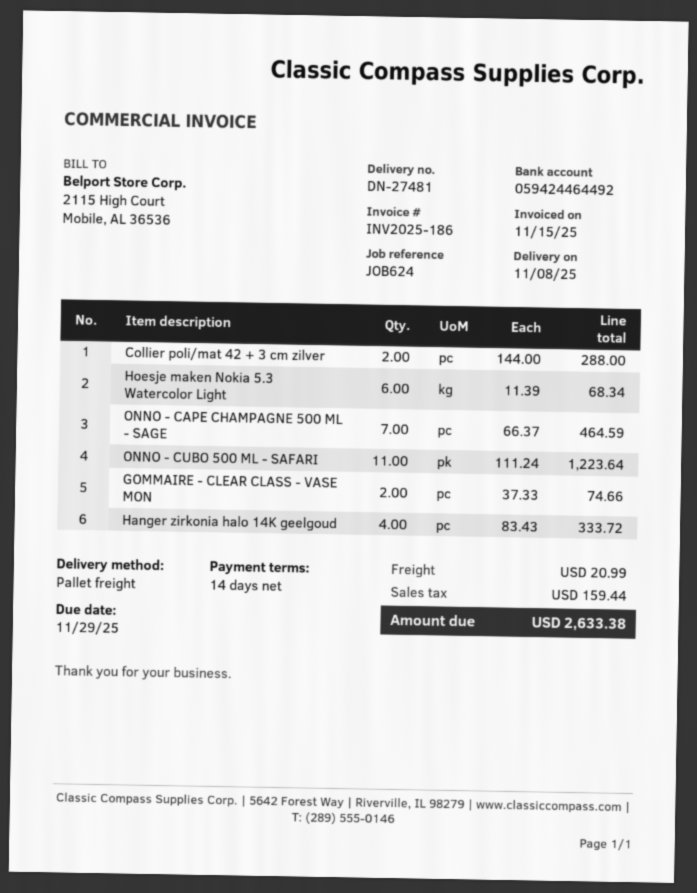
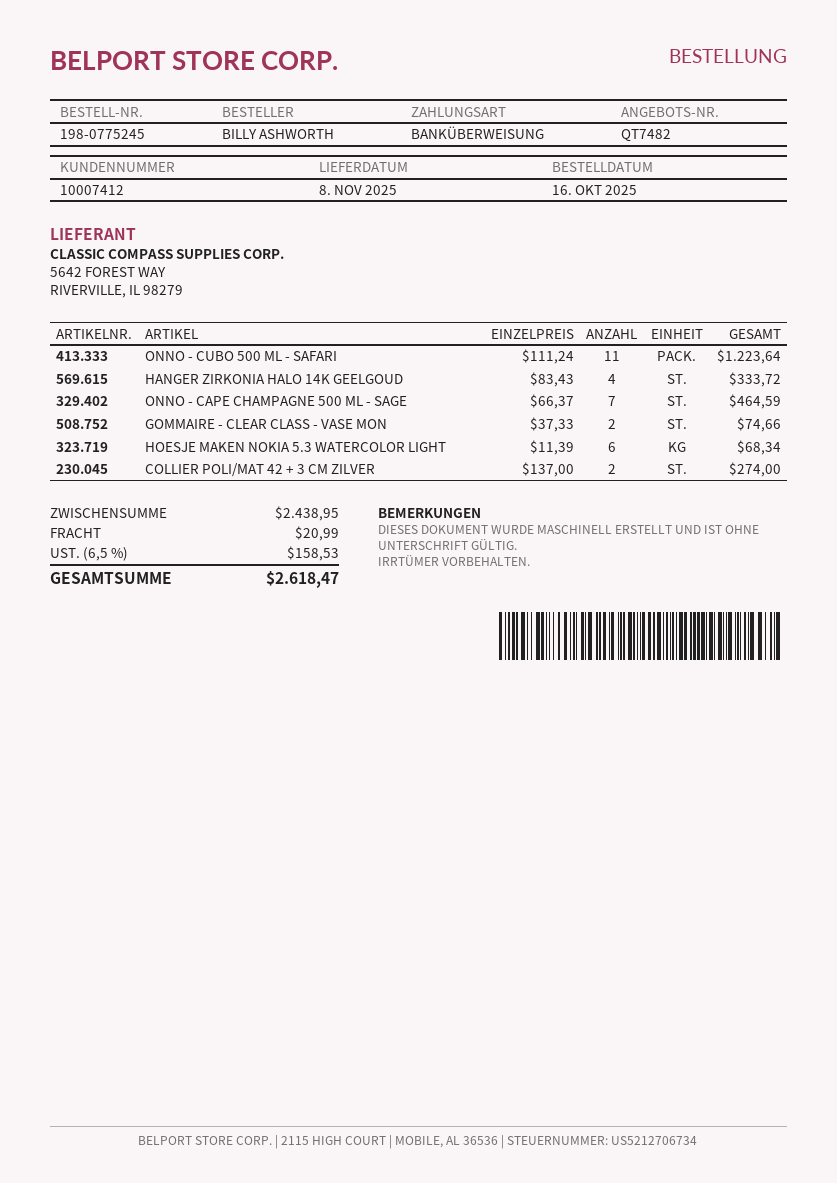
Collier poli/mat 42 + 3 cm zilver: 2 x 144.00 = 288.00 -> 2 x 137.00 = 274.00
tax: 159.44 -> 158.53
total: 2633.38 -> 2618.47

